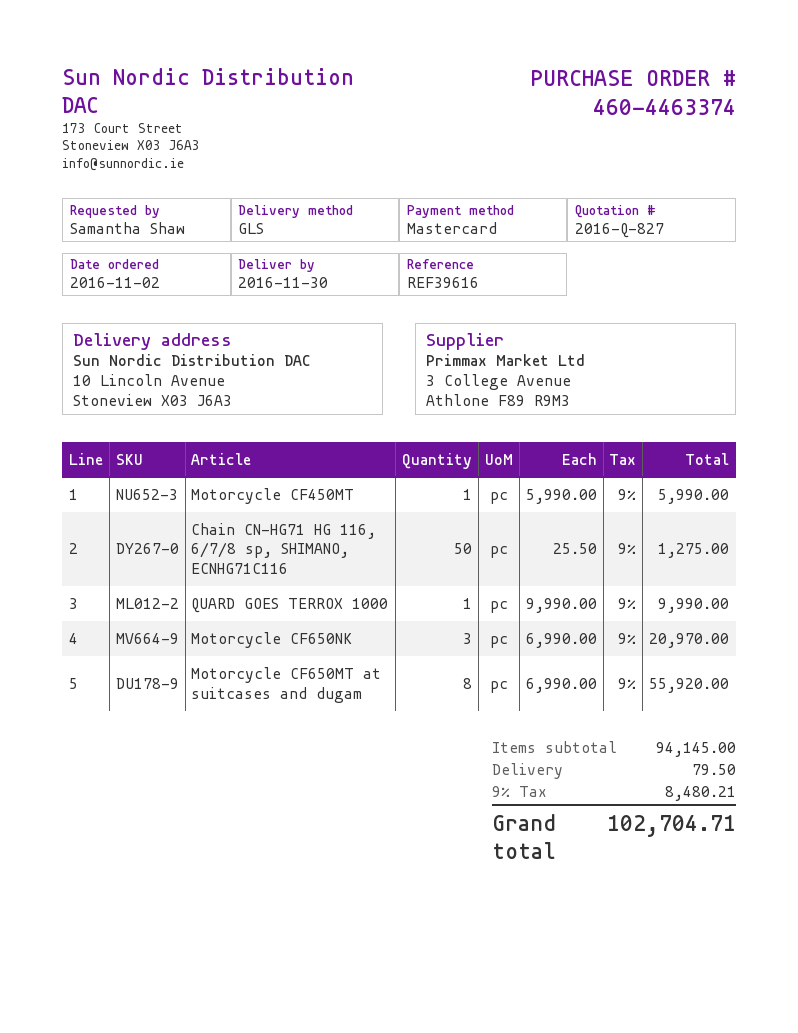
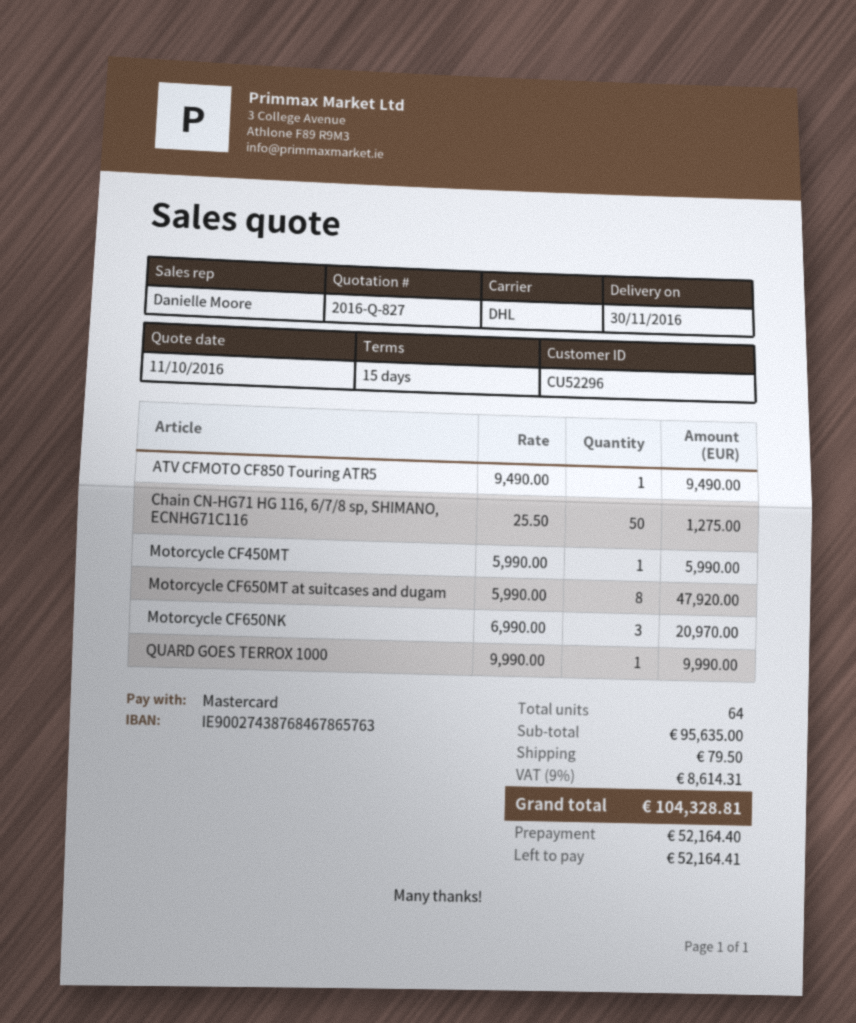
shipping method: GLS -> DHL
Motorcycle CF650MT at suitcases and dugam: 8 x 6990.00 = 55920.00 -> 8 x 5990.00 = 47920.00
ATV CFMOTO CF850 Touring ATR5: none -> 1 x 9490.00 = 9490.00
subtotal: 94145.00 -> 95635.00
tax: 9% = 8480.21 -> 9% = 8614.31
total: 102704.71 -> 104328.81

